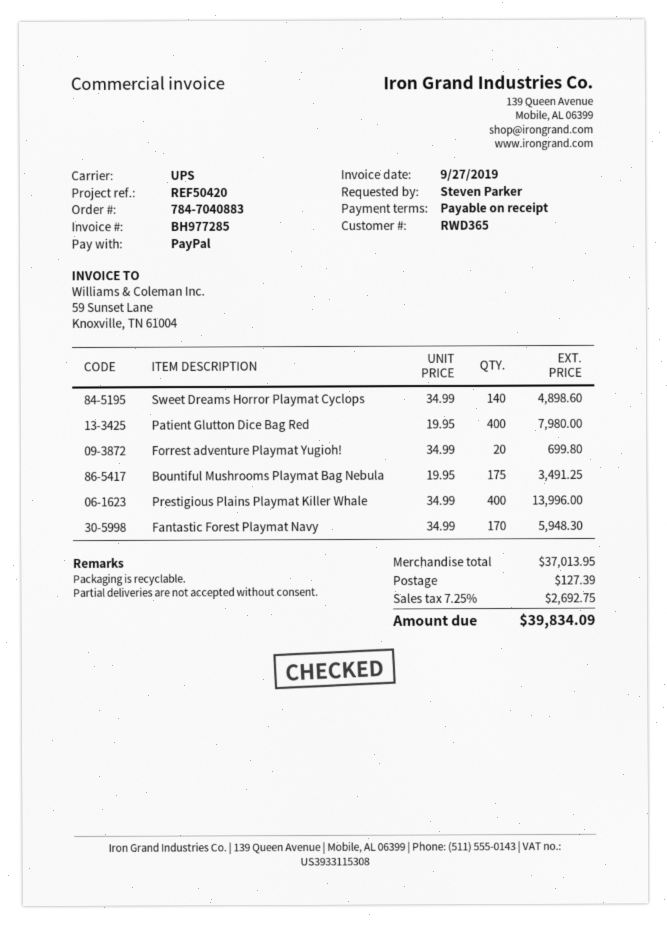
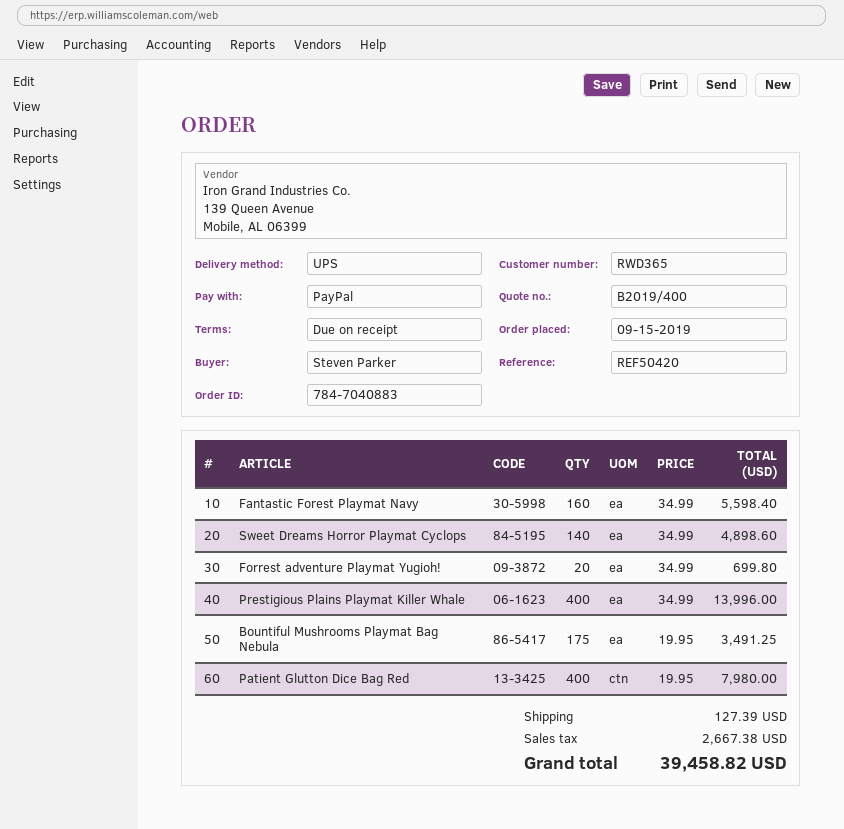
Fantastic Forest Playmat Navy: 170 x 34.99 = 5948.30 -> 160 x 34.99 = 5598.40
tax: 2692.75 -> 2667.38
total: 39834.09 -> 39458.82

